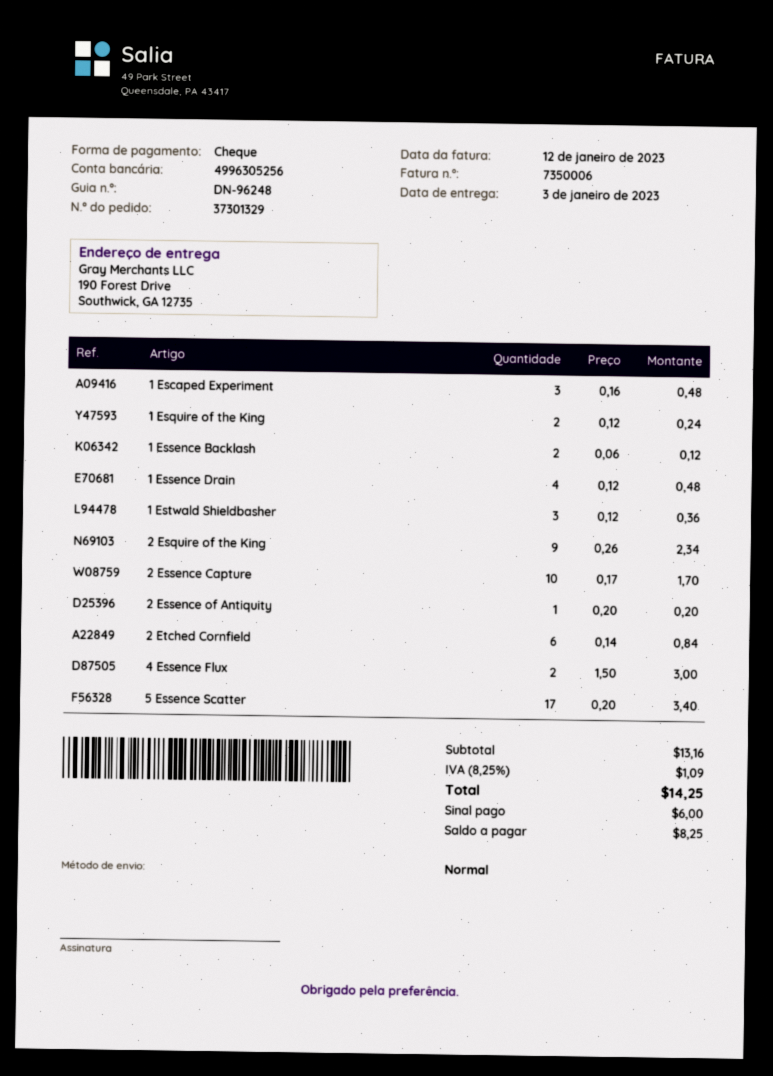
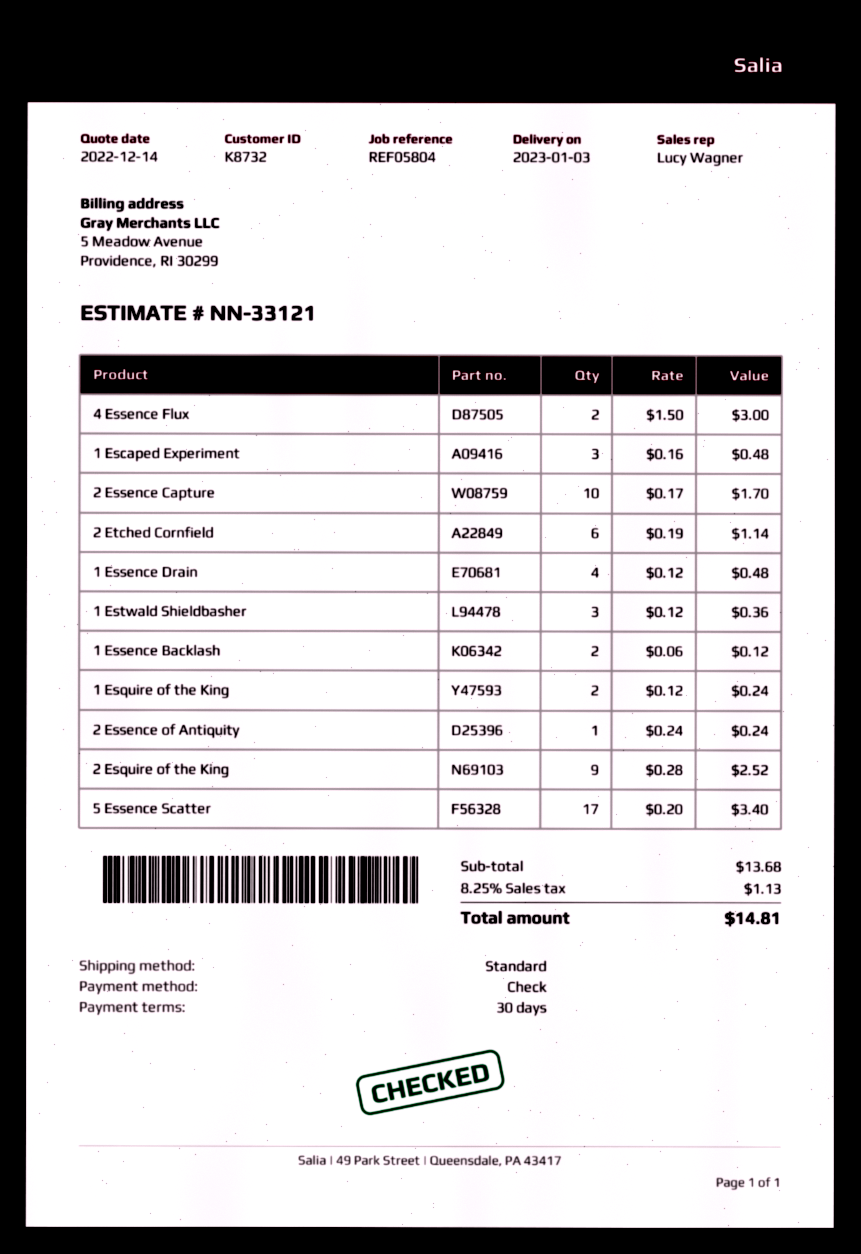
2 Esquire of the King: 9 x 0.26 = 2.34 -> 9 x 0.28 = 2.52
2 Essence of Antiquity: 1 x 0.20 = 0.20 -> 1 x 0.24 = 0.24
2 Etched Cornfield: 6 x 0.14 = 0.84 -> 6 x 0.19 = 1.14
subtotal: 13.16 -> 13.68
tax: 8.25% = 1.09 -> 8.25% = 1.13
total: 14.25 -> 14.81

